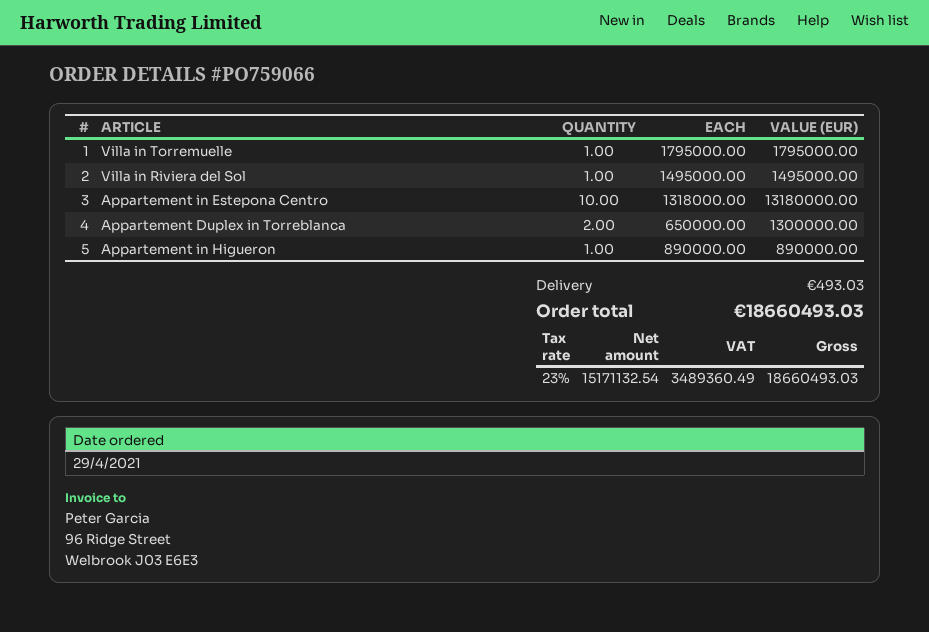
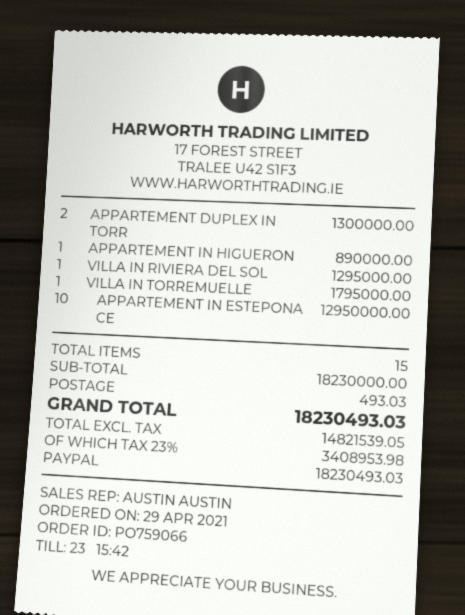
Villa in Riviera del Sol: 1 for 1495000.00 -> 1 for 1295000.00
Appartement in Estepona Centro: 10 for 13180000.00 -> 10 for 12950000.00
net: 15171132.54 -> 14821539.05
tax: 23% = 3489360.49 -> 23% = 3408953.98
total: 18660493.03 -> 18230493.03

